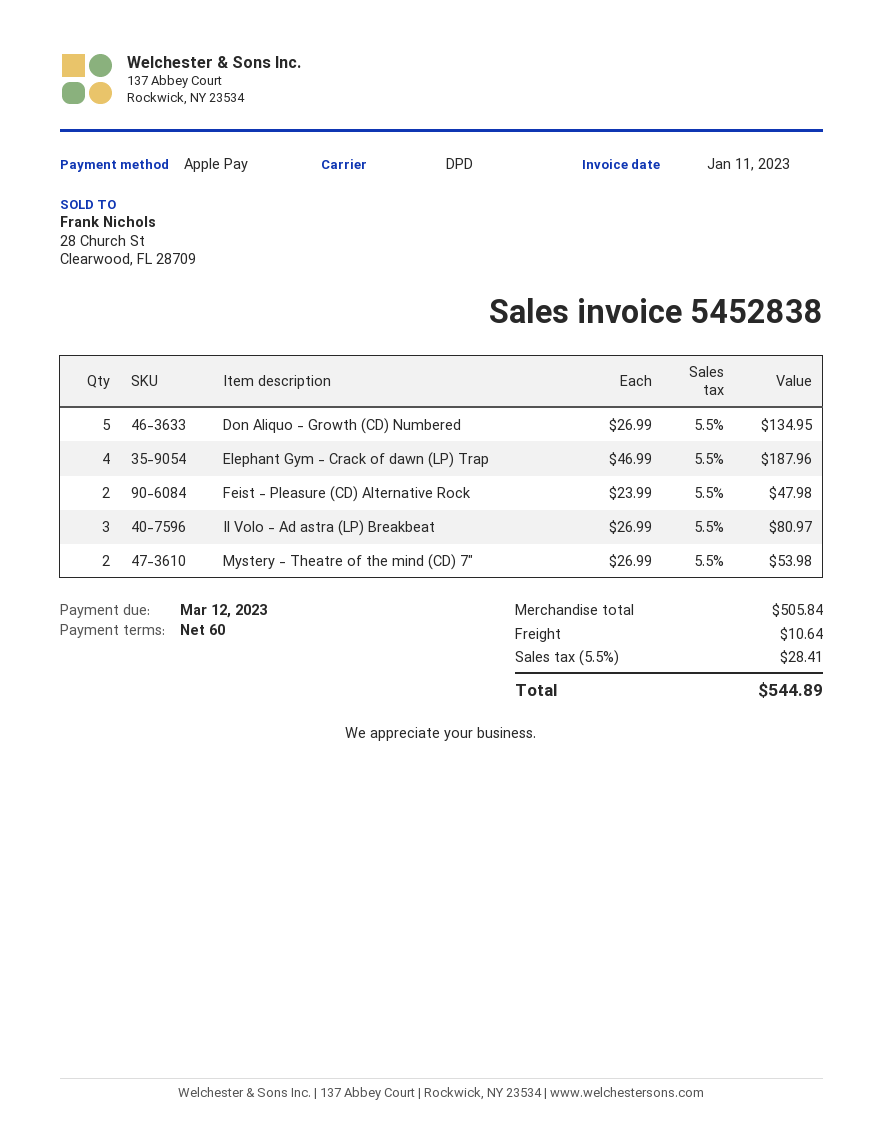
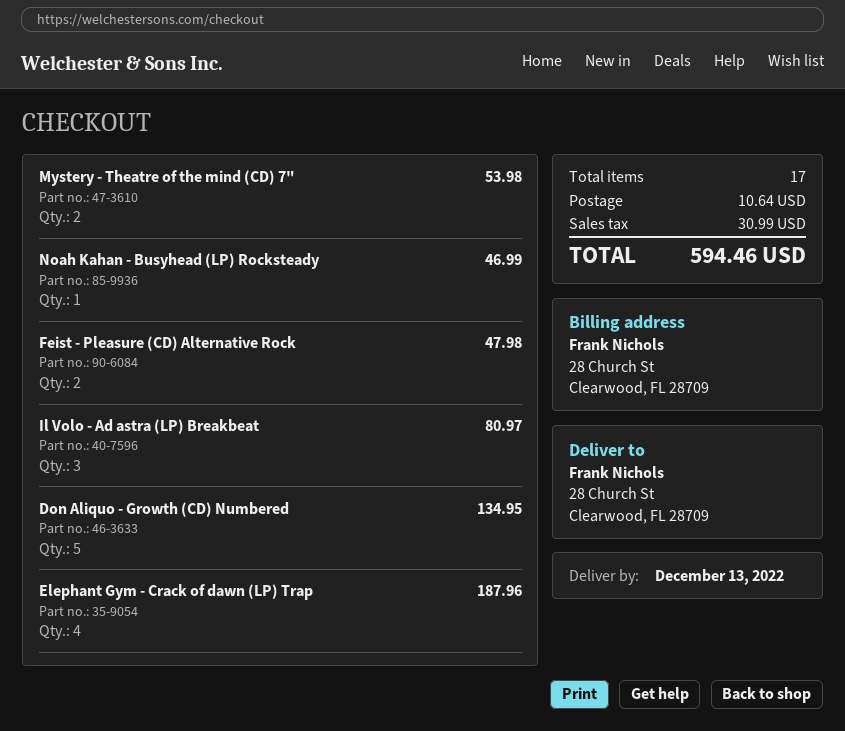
Noah Kahan - Busyhead (LP) Rocksteady: none -> 1 for 46.99
tax: 28.41 -> 30.99
total: 544.89 -> 594.46

